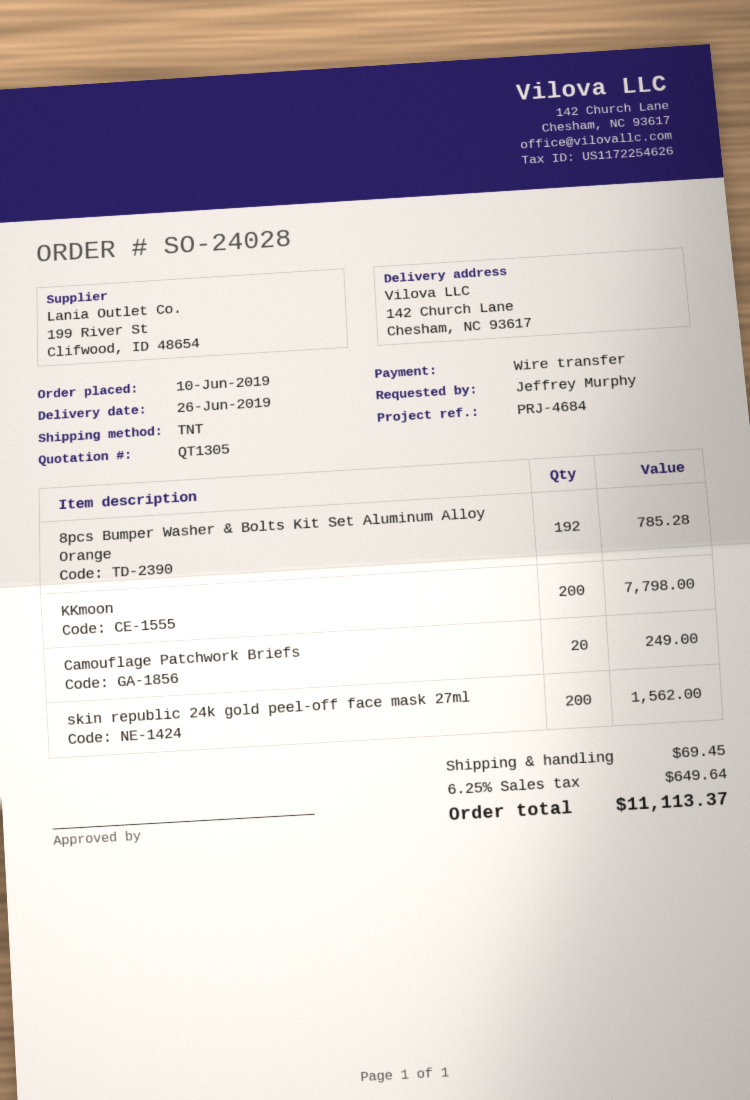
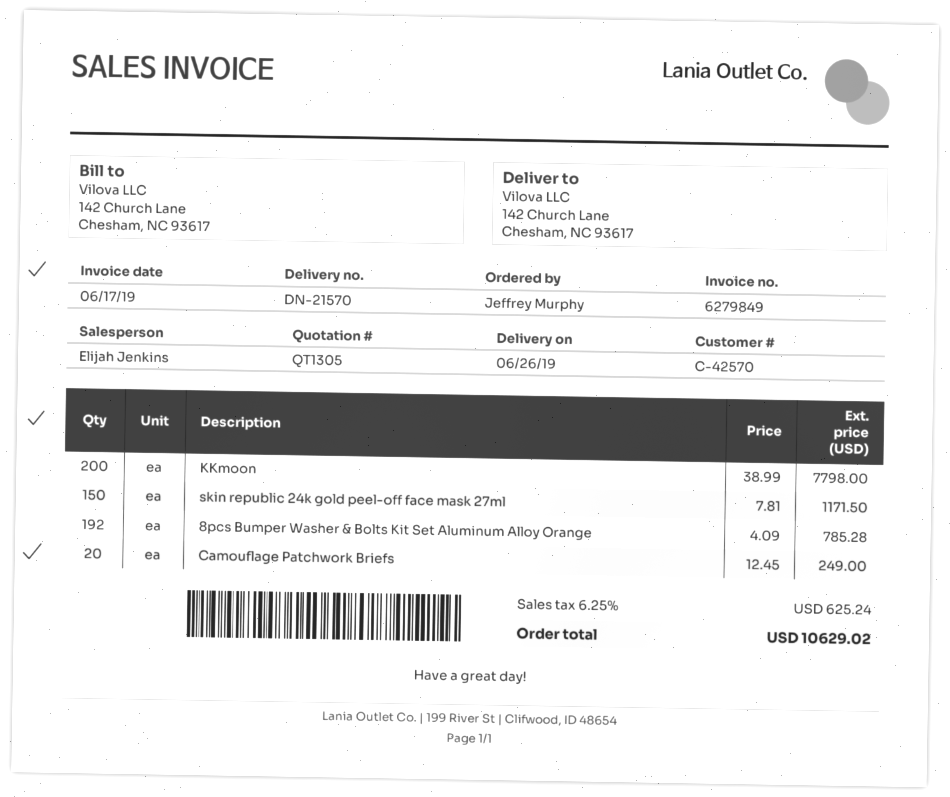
skin republic 24k gold peel-off face mask 27ml: 200 for 1562.00 -> 150 for 1171.50
shipping: 69.45 -> none
tax: 6.25% = 649.64 -> 6.25% = 625.24
total: 11113.37 -> 10629.02

